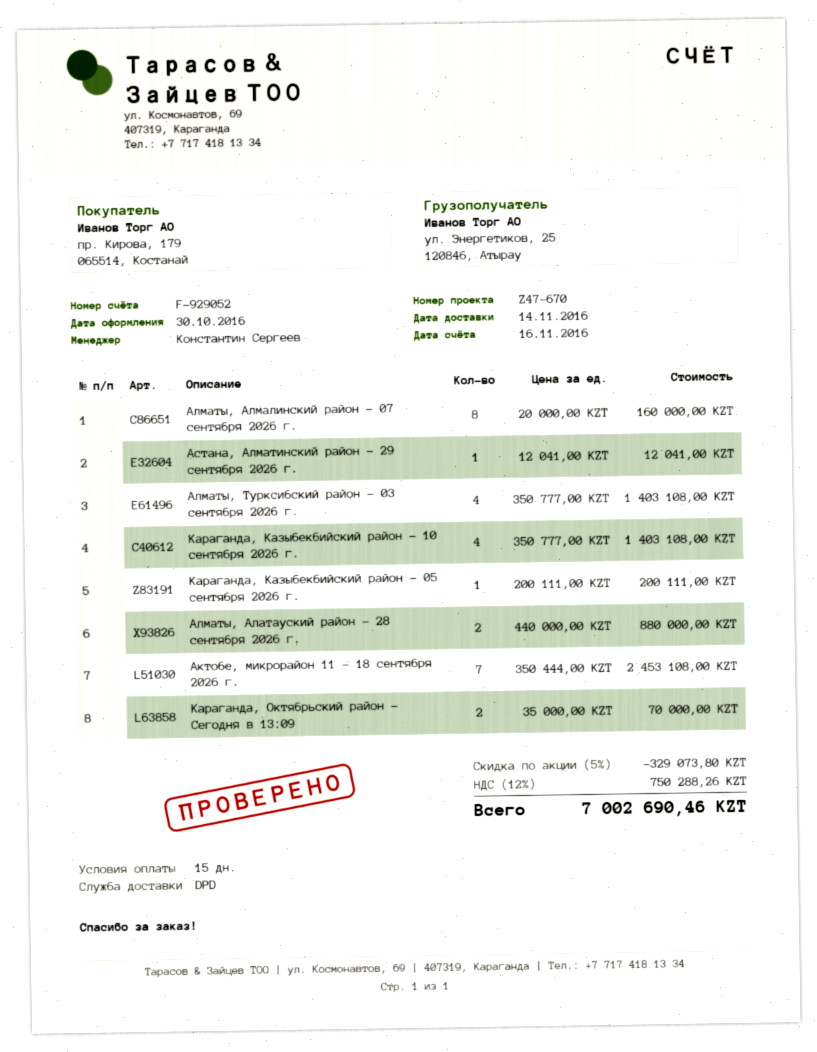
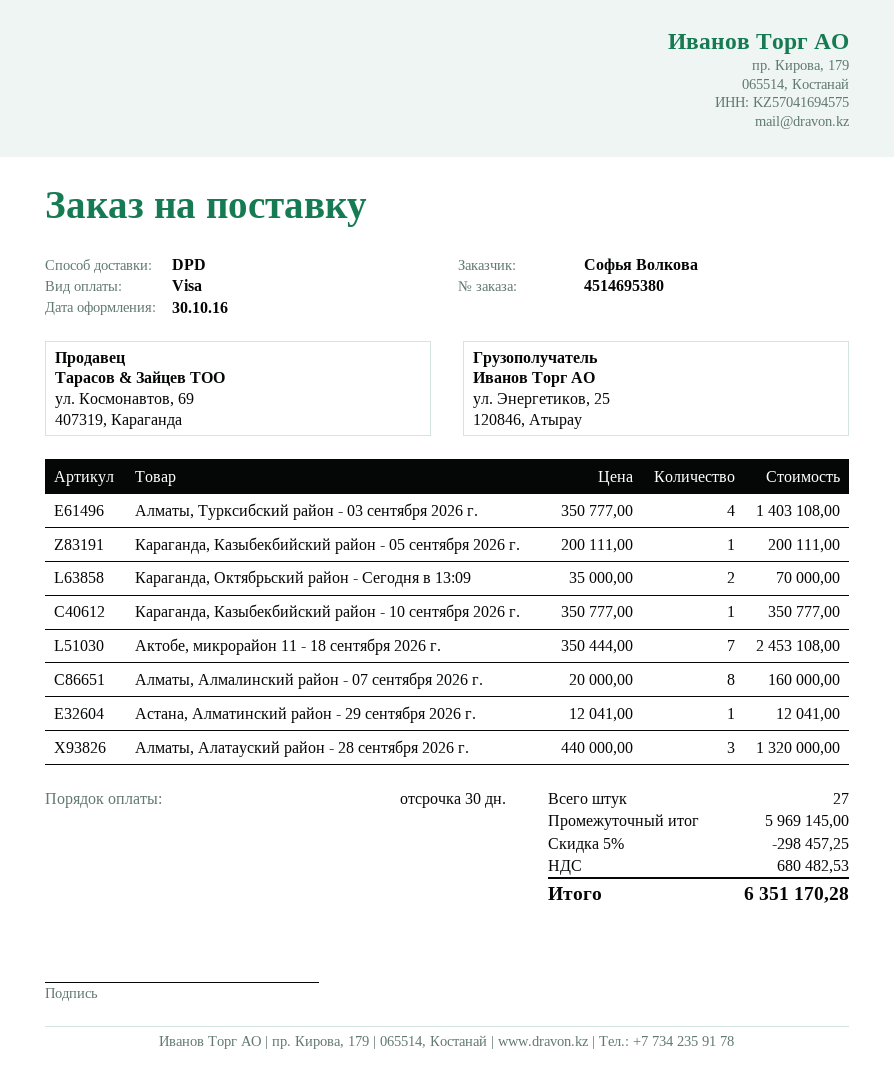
payment terms: 15 days -> 30 days
Караганда, Казыбекбийский район - 10 сентября 2026 г.: 4 x 350777.00 = 1403108.00 -> 1 x 350777.00 = 350777.00
Алматы, Алатауский район - 28 сентября 2026 г.: 2 x 440000.00 = 880000.00 -> 3 x 440000.00 = 1320000.00
discount: 5% = 329073.80 -> 5% = 298457.25
tax: 750288.26 -> 680482.53
total: 7002690.46 -> 6351170.28

